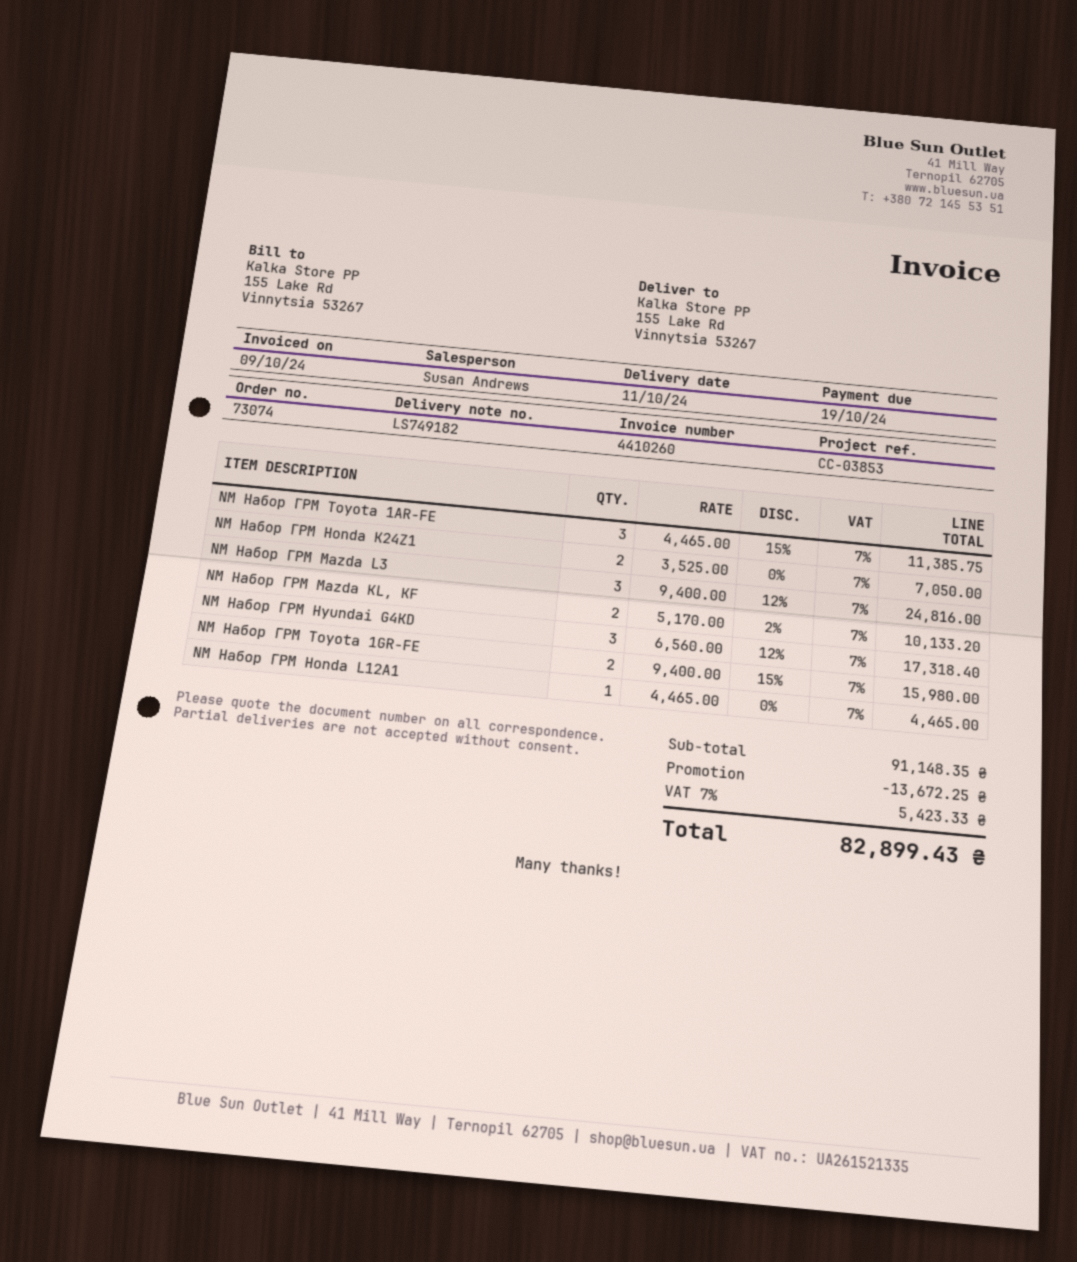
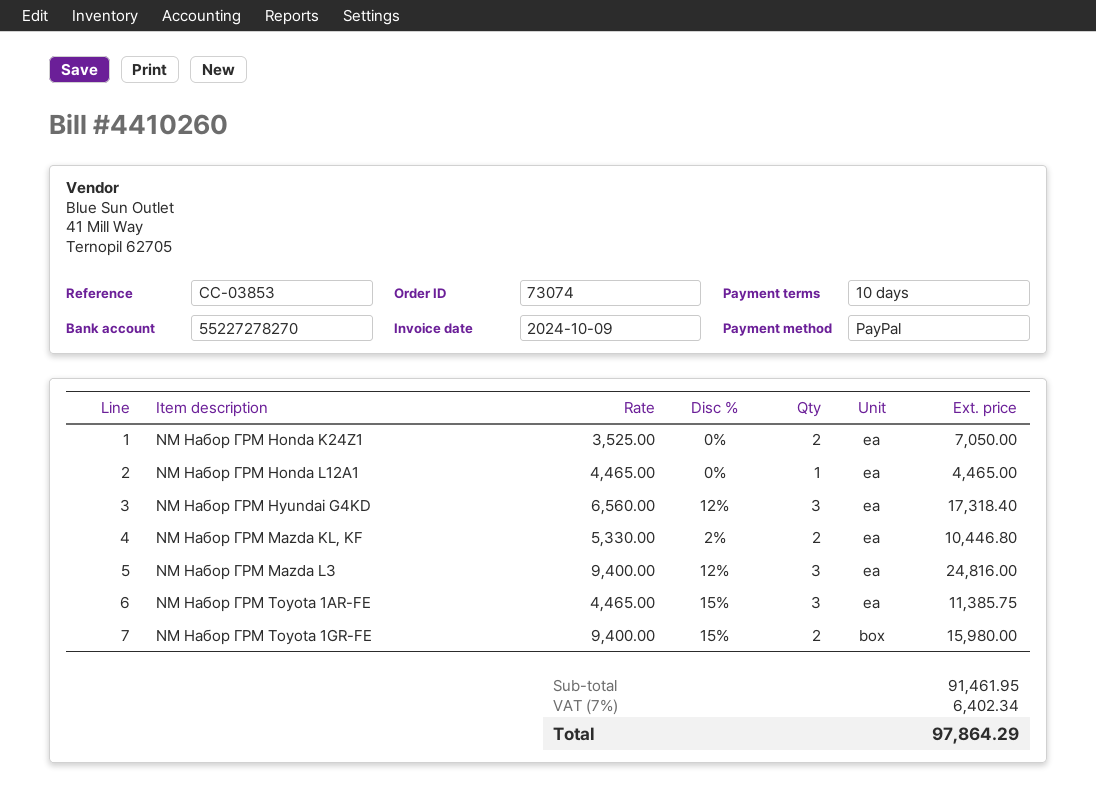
NM Набор ГРМ Mazda KL, KF: 2 x 5170.00 - 2% = 10133.20 -> 2 x 5330.00 - 2% = 10446.80
subtotal: 91148.35 -> 91461.95
discount: 13672.25 -> none
tax: 7% = 5423.33 -> 7% = 6402.34
total: 82899.43 -> 97864.29

